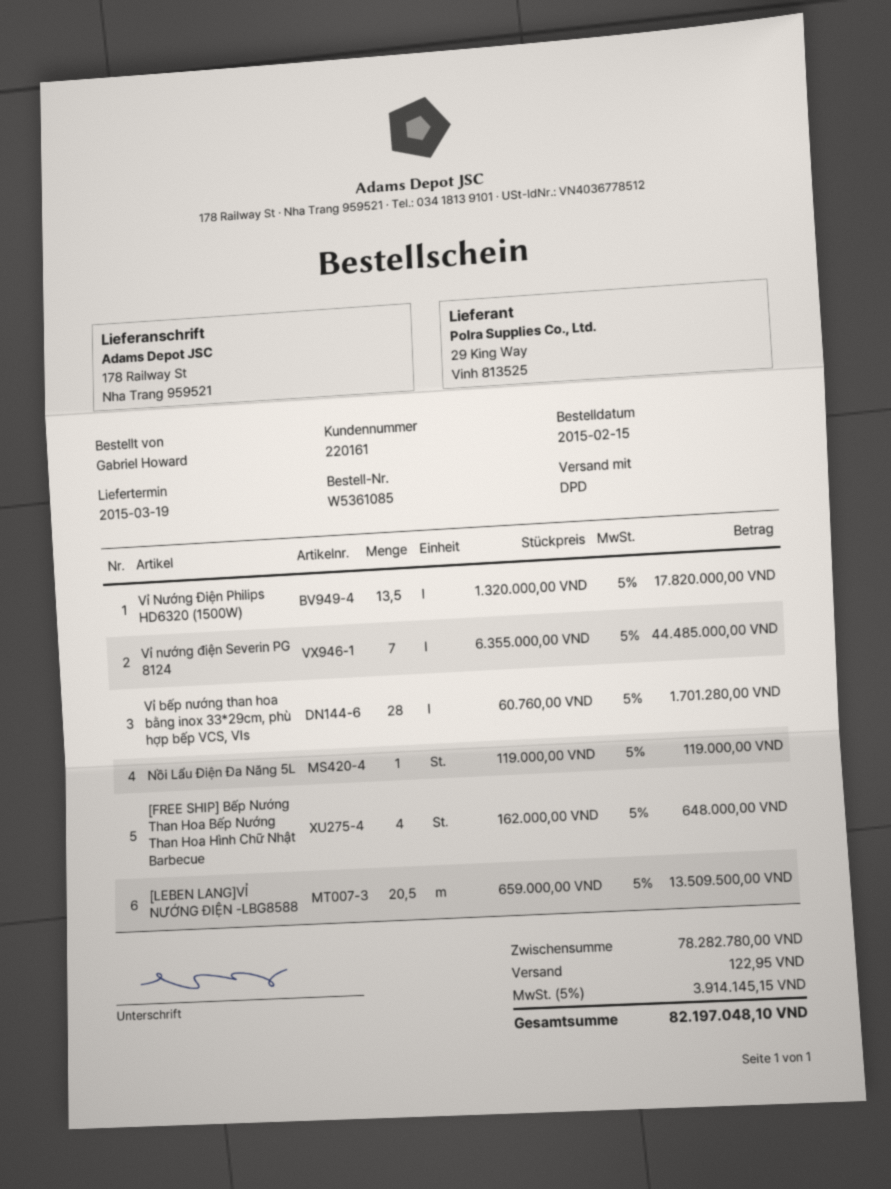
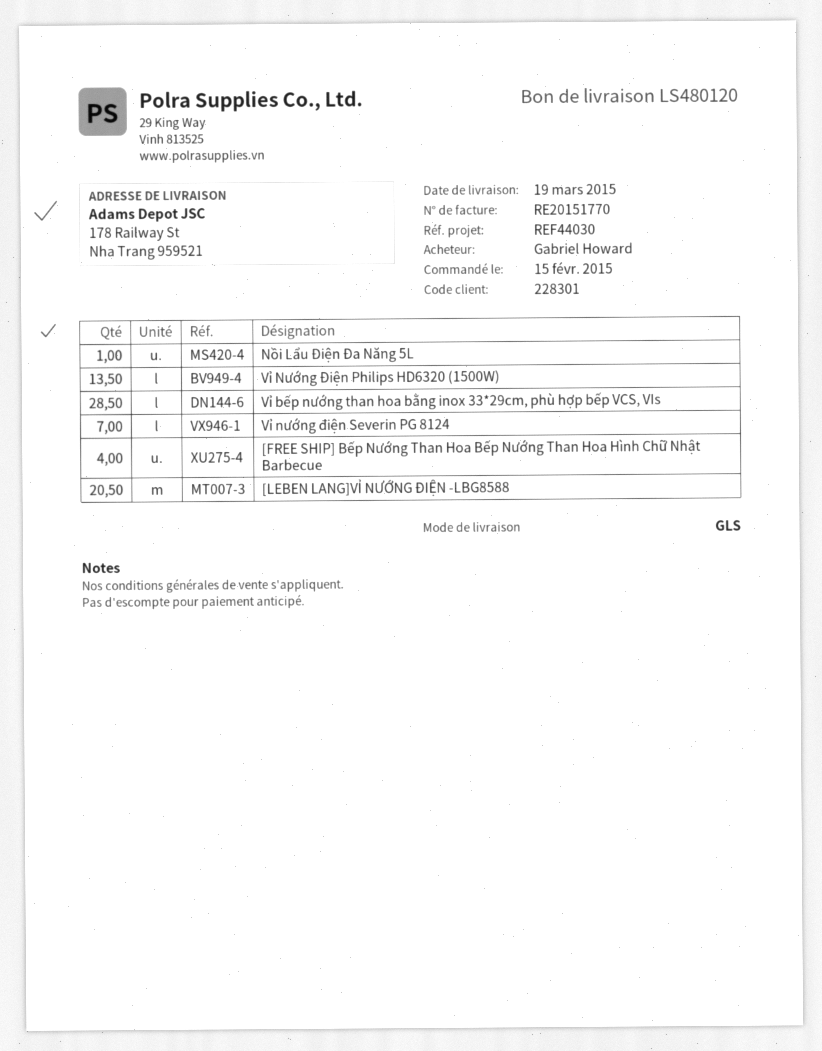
customer number: 220161 -> 228301
shipping method: DPD -> GLS
Vỉ bếp nướng than hoa bằng inox 33*29cm, phù hợp bếp VCS, VIs: 28 -> 28.5

